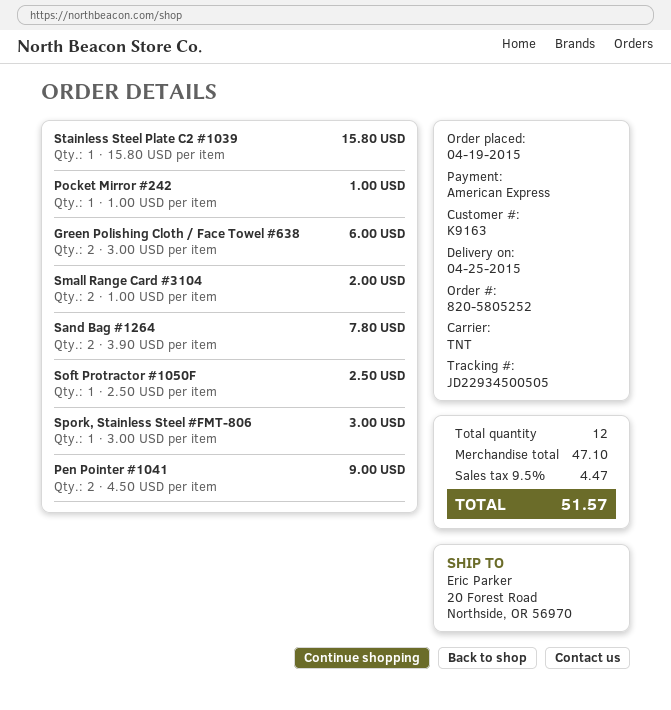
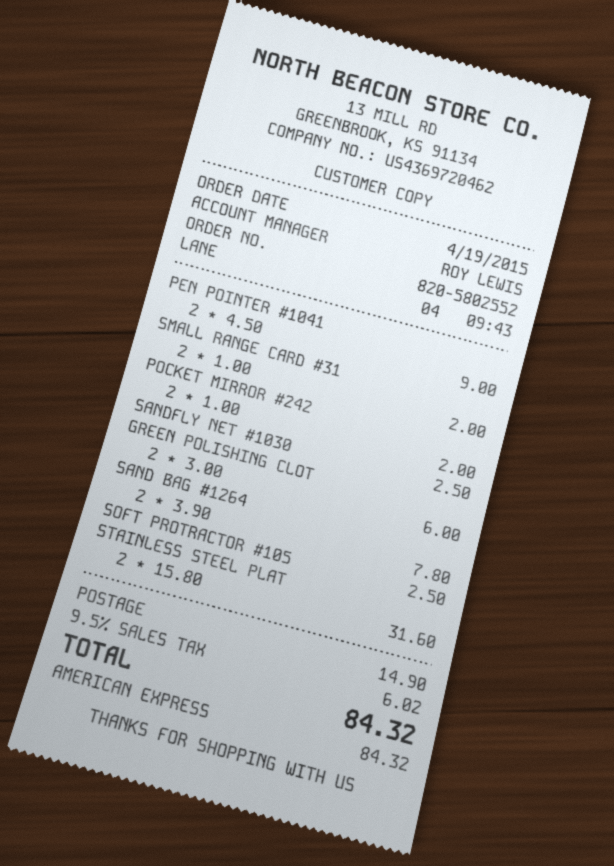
order number: 820-5805252 -> 820-5802552
Stainless Steel Plate C2 #1039: 1 x 15.80 = 15.80 -> 2 x 15.80 = 31.60
Pocket Mirror #242: 1 x 1.00 = 1.00 -> 2 x 1.00 = 2.00
Spork, Stainless Steel #FMT-806: 1 x 3.00 = 3.00 -> none
SANDFLY NET #1030: none -> 1 x 2.50 = 2.50
shipping: none -> 14.90
tax: 9.5% = 4.47 -> 9.5% = 6.02
total: 51.57 -> 84.32

